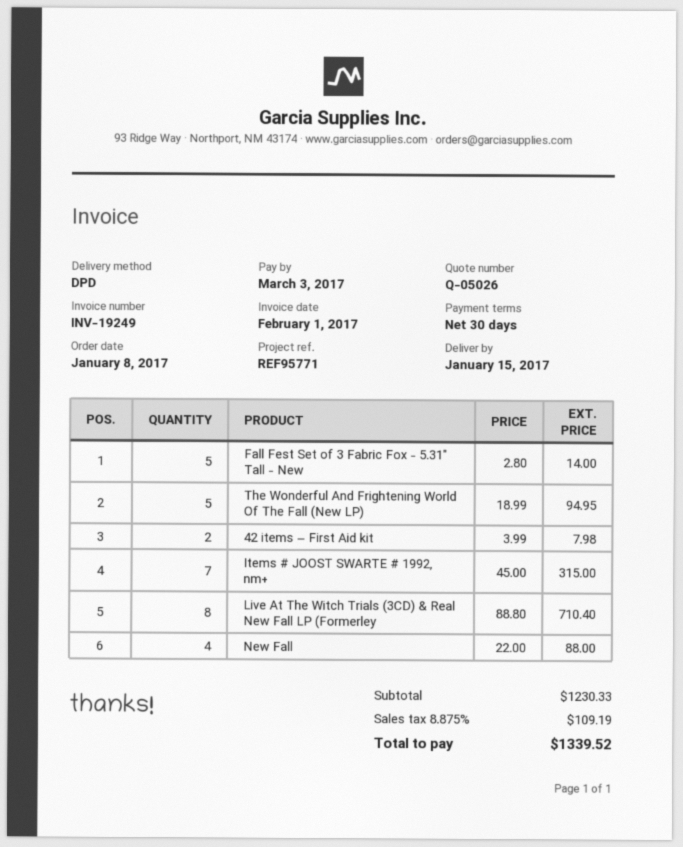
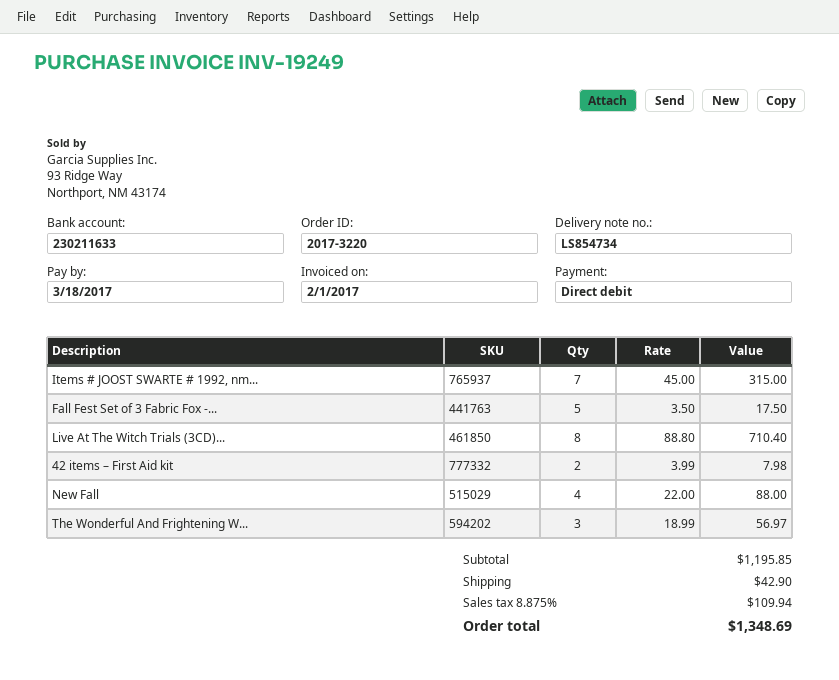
due date: 2017-03-03 -> 2017-03-18
Fall Fest Set of 3 Fabric Fox - 5.31" Tall - New: 5 x 2.80 = 14.00 -> 5 x 3.50 = 17.50
The Wonderful And Frightening World Of The Fall (New LP): 5 x 18.99 = 94.95 -> 3 x 18.99 = 56.97
subtotal: 1230.33 -> 1195.85
shipping: none -> 42.90
tax: 8.875% = 109.19 -> 8.875% = 109.94
total: 1339.52 -> 1348.69

